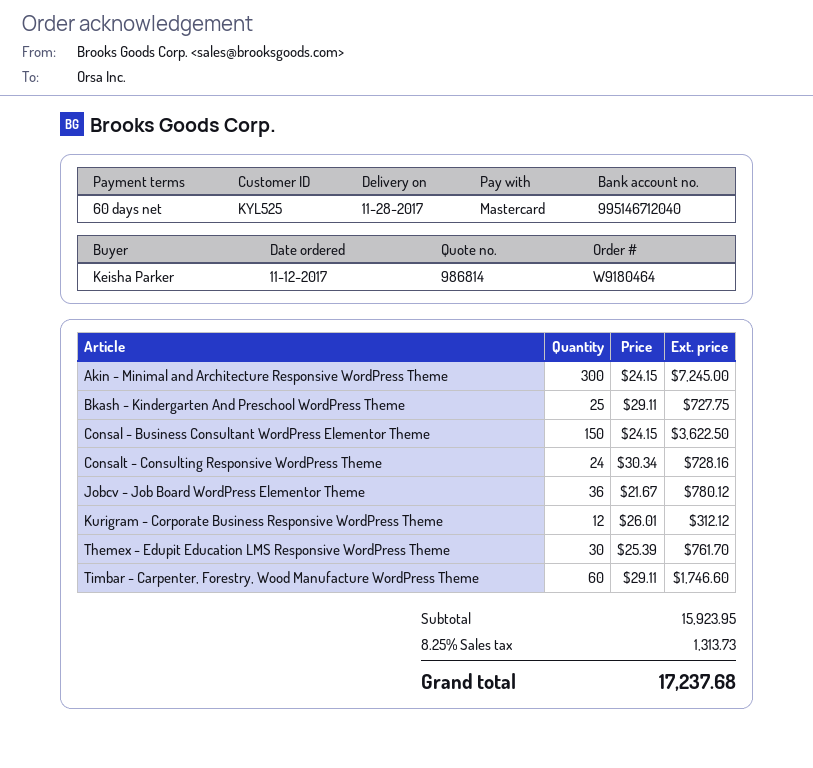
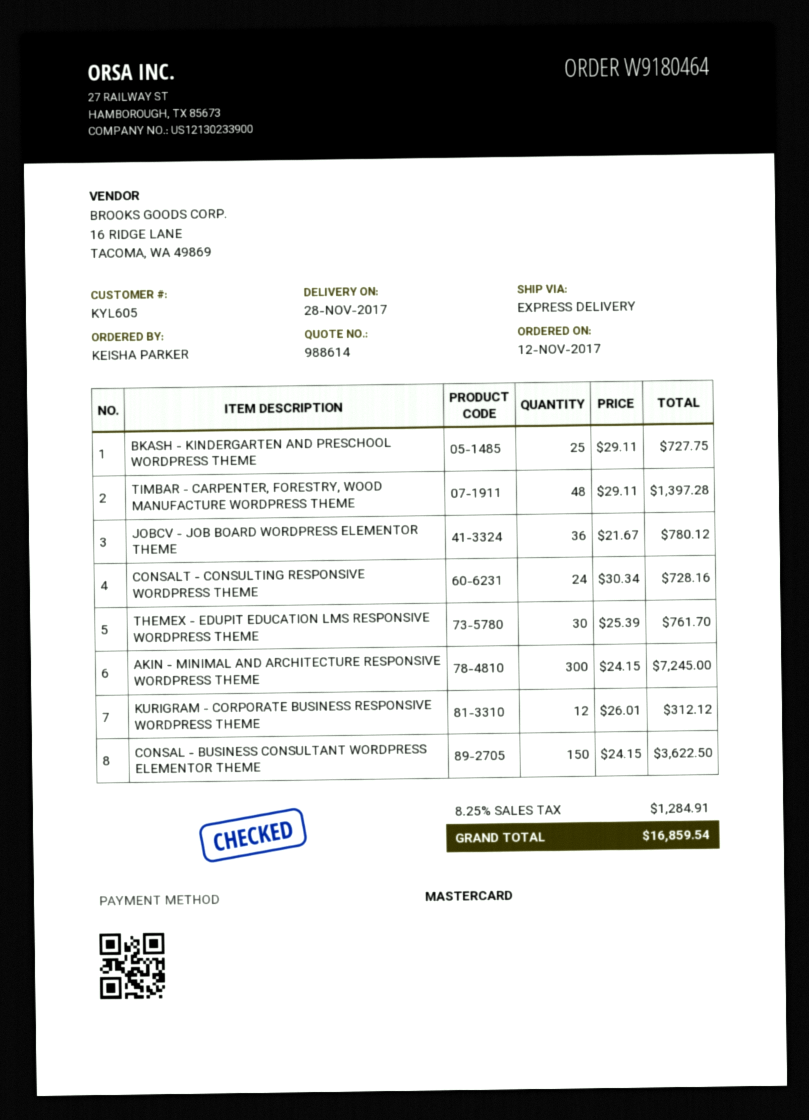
quote number: 986814 -> 988614
customer number: KYL525 -> KYL605
Timbar - Carpenter, Forestry, Wood Manufacture WordPress Theme: 60 x 29.11 = 1746.60 -> 48 x 29.11 = 1397.28
tax: 8.25% = 1313.73 -> 8.25% = 1284.91
total: 17237.68 -> 16859.54

